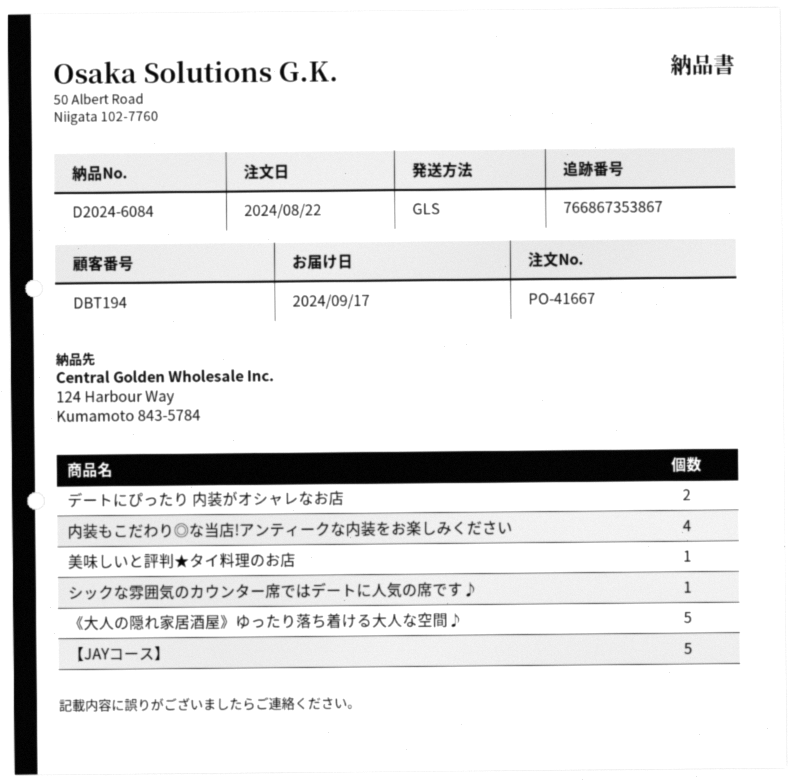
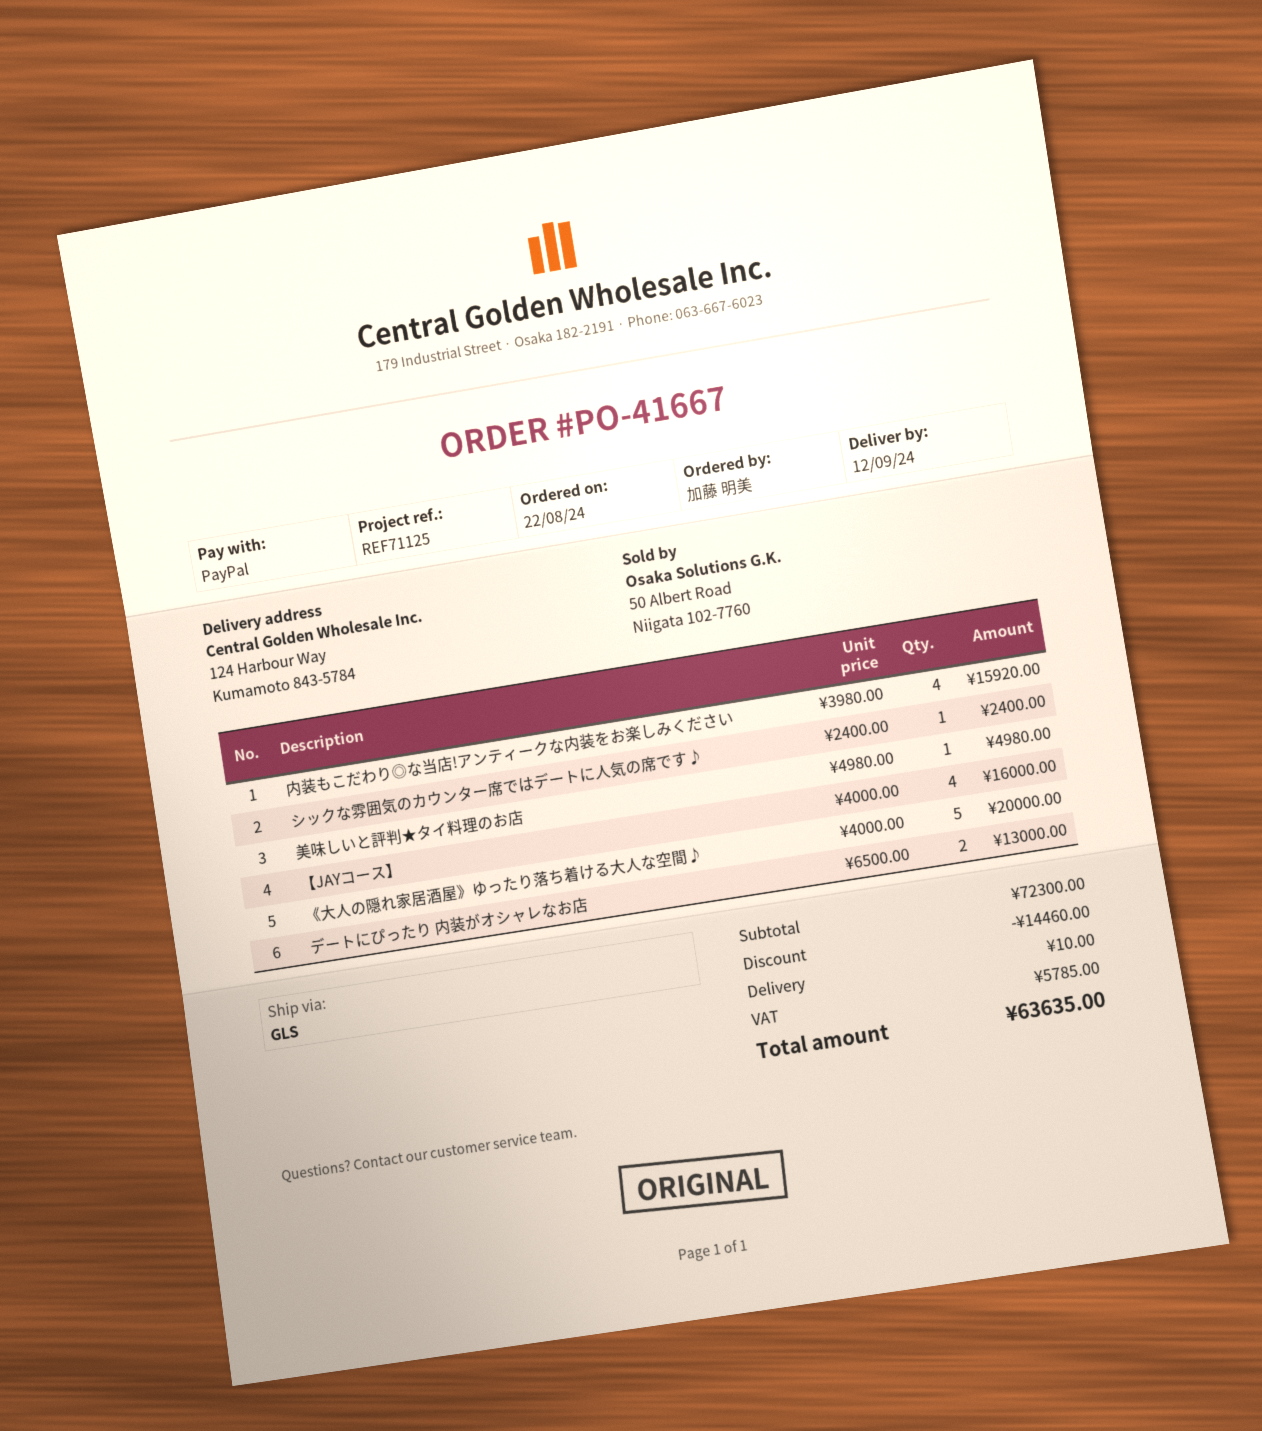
delivery date: 2024-09-17 -> 2024-09-12
【JAYコース】: 5 -> 4

